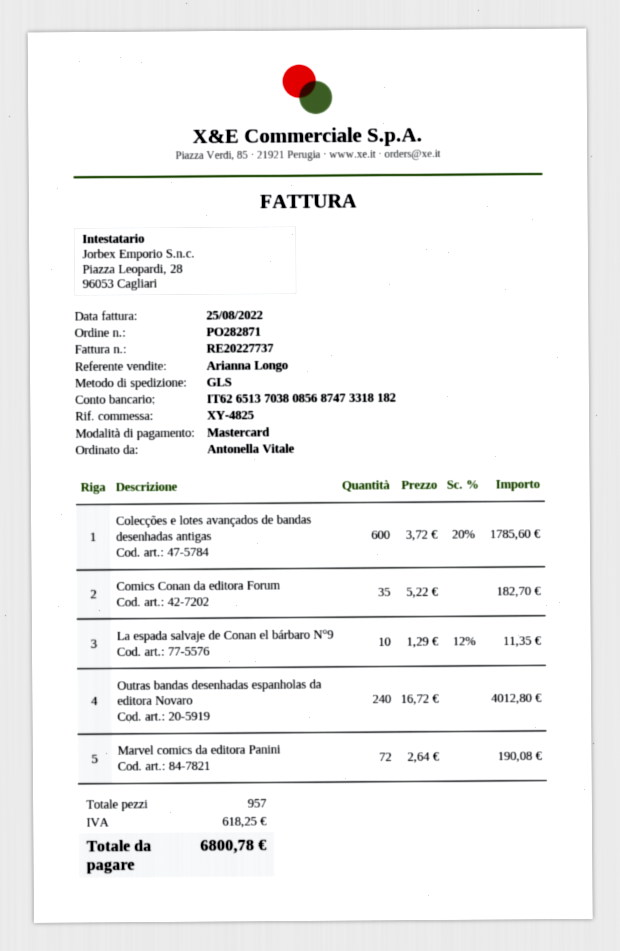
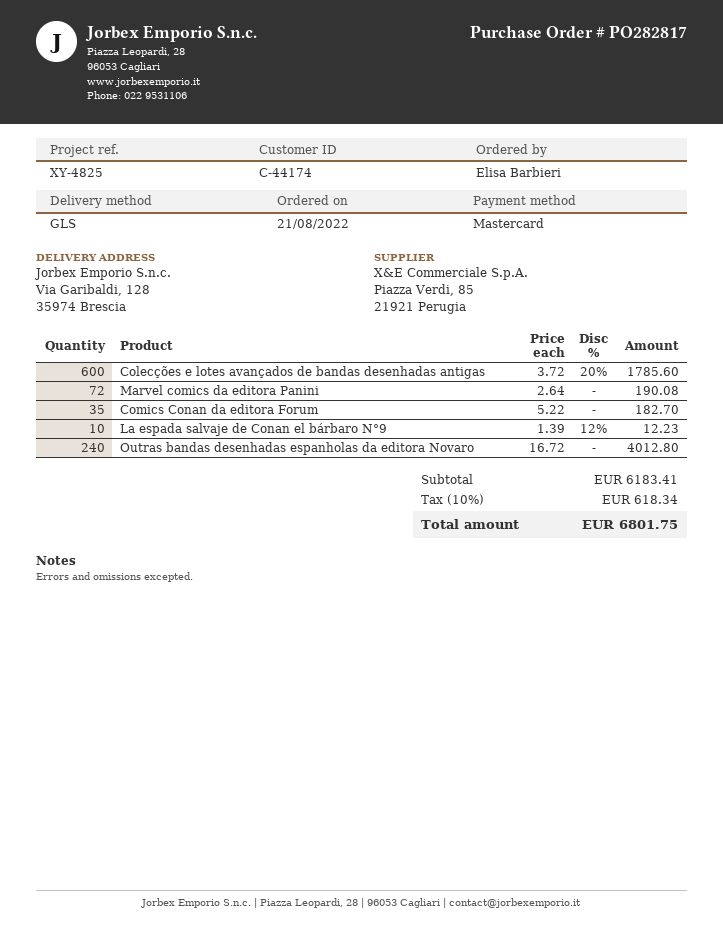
order number: PO282871 -> PO282817
ordered by: Antonella Vitale -> Elisa Barbieri
La espada salvaje de Conan el bárbaro N°9: 10 x 1.29 - 12% = 11.35 -> 10 x 1.39 - 12% = 12.23
tax: 618.25 -> 618.34
total: 6800.78 -> 6801.75

